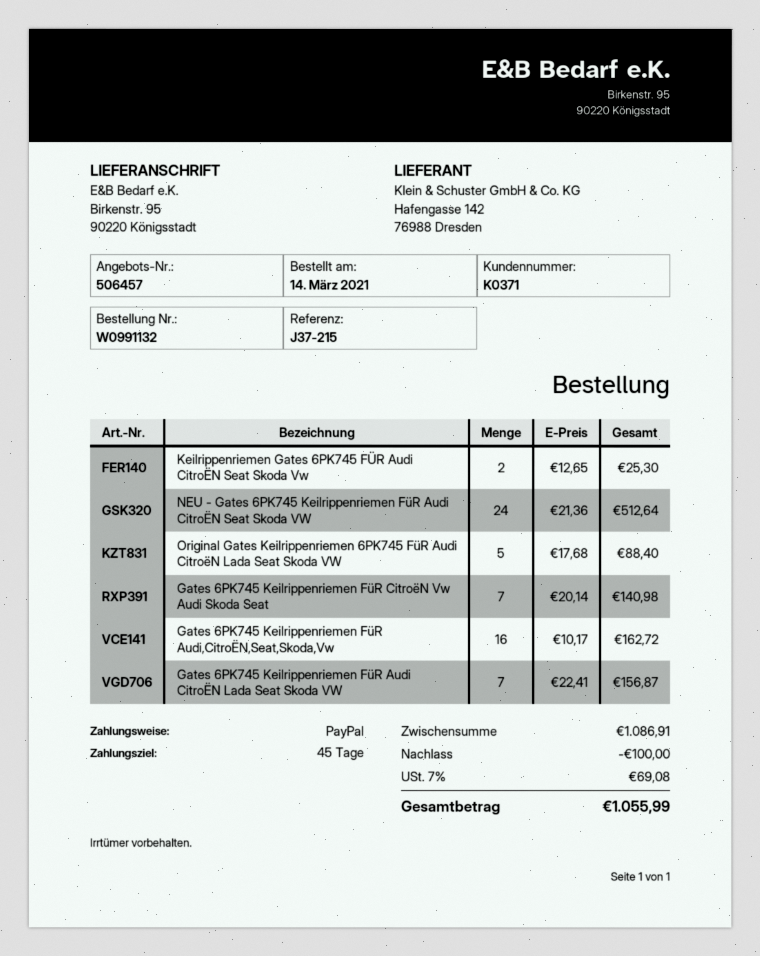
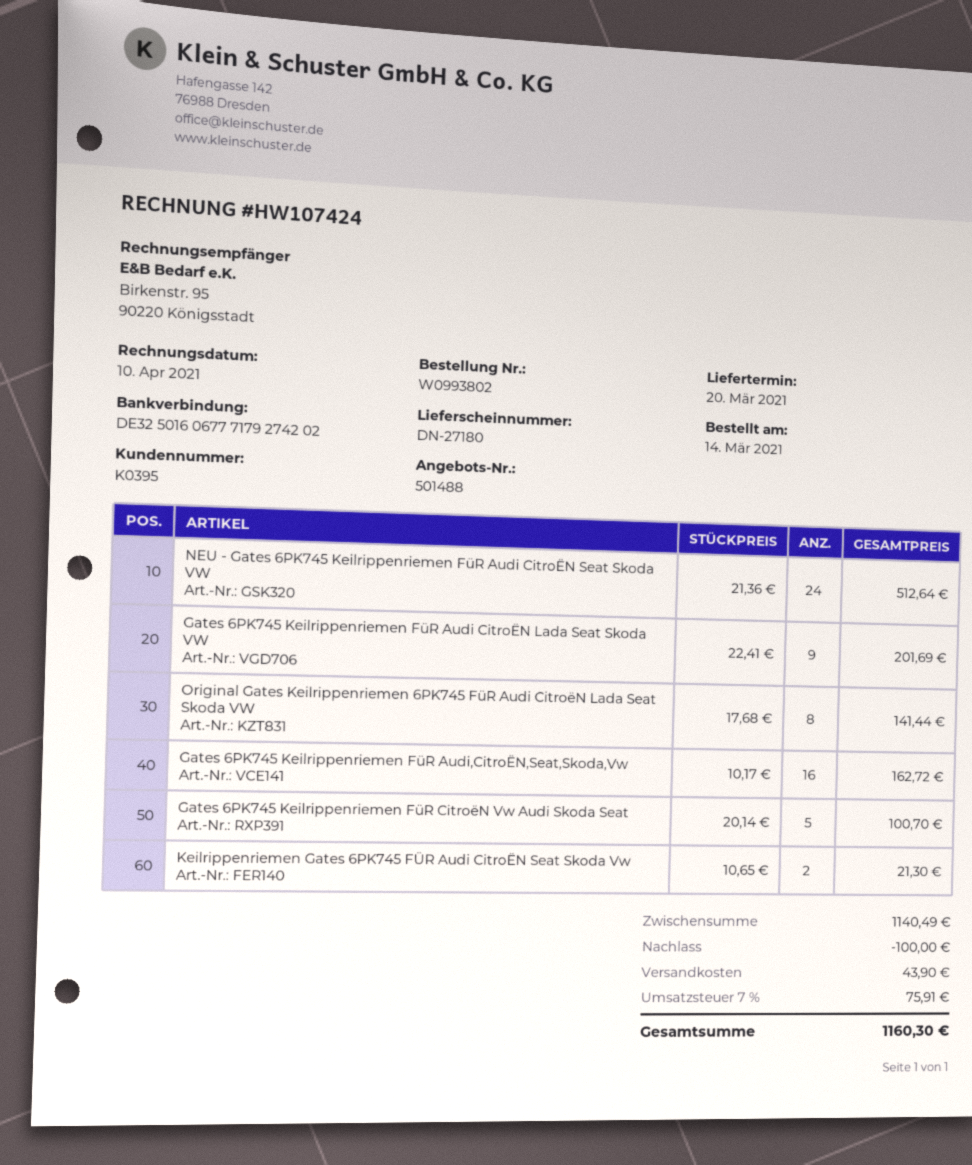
quote number: 506457 -> 501488
order number: W0991132 -> W0993802
customer number: K0371 -> K0395
Keilrippenriemen Gates 6PK745 FÜR Audi CitroËN Seat Skoda Vw: 2 x 12.65 = 25.30 -> 2 x 10.65 = 21.30
Original Gates Keilrippenriemen 6PK745 FüR Audi CitroëN Lada Seat Skoda VW: 5 x 17.68 = 88.40 -> 8 x 17.68 = 141.44
Gates 6PK745 Keilrippenriemen FüR CitroëN Vw Audi Skoda Seat: 7 x 20.14 = 140.98 -> 5 x 20.14 = 100.70
Gates 6PK745 Keilrippenriemen FüR Audi CitroËN Lada Seat Skoda VW: 7 x 22.41 = 156.87 -> 9 x 22.41 = 201.69
subtotal: 1086.91 -> 1140.49
shipping: none -> 43.90
tax: 7% = 69.08 -> 7% = 75.91
total: 1055.99 -> 1160.30

